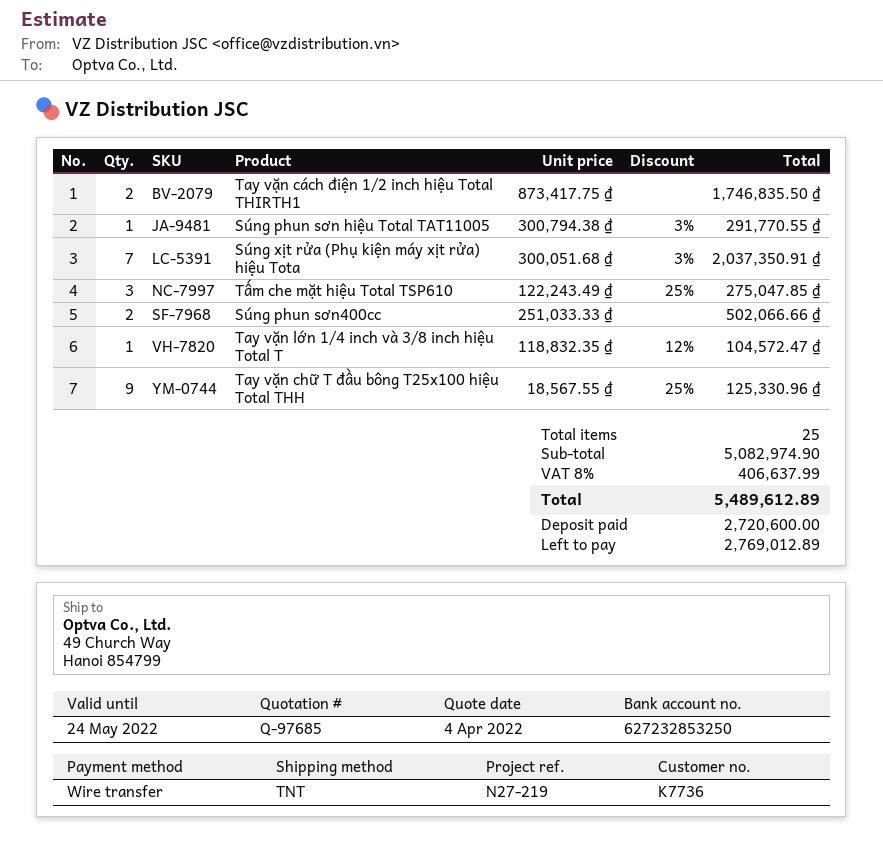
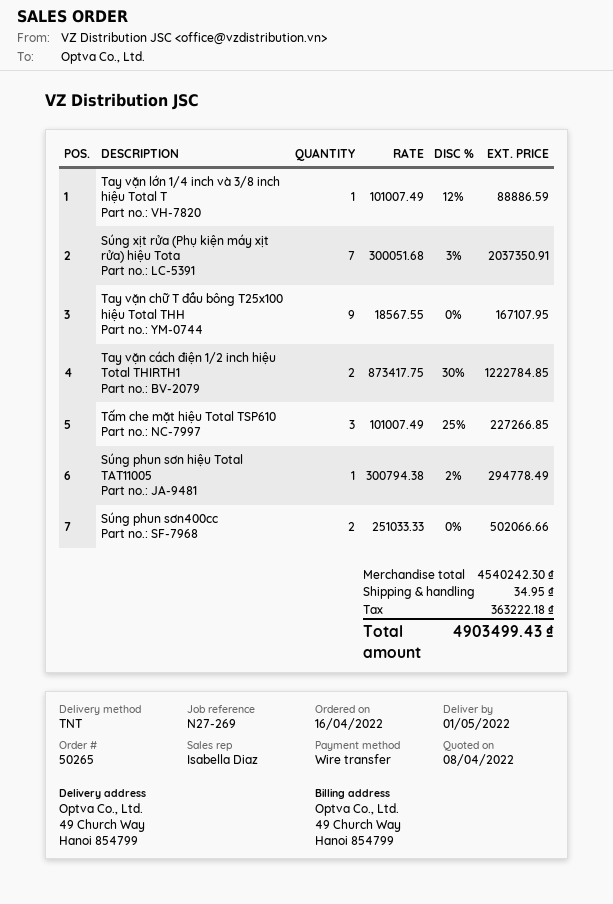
quote date: 2022-04-04 -> 2022-04-08
reference: N27-219 -> N27-269
Tay vặn cách điện 1/2 inch hiệu Total THIRTH1: 2 x 873417.75 = 1746835.50 -> 2 x 873417.75 - 30% = 1222784.85
Súng phun sơn hiệu Total TAT11005: 1 x 300794.38 - 3% = 291770.55 -> 1 x 300794.38 - 2% = 294778.49
Tấm che mặt hiệu Total TSP610: 3 x 122243.49 - 25% = 275047.85 -> 3 x 101007.49 - 25% = 227266.85
Tay vặn lớn 1/4 inch và 3/8 inch hiệu Total T: 1 x 118832.35 - 12% = 104572.47 -> 1 x 101007.49 - 12% = 88886.59
Tay vặn chữ T đầu bông T25x100 hiệu Total THH: 9 x 18567.55 - 25% = 125330.96 -> 9 x 18567.55 = 167107.95
subtotal: 5082974.90 -> 4540242.30
shipping: none -> 34.95
tax: 406637.99 -> 363222.18
total: 5489612.89 -> 4903499.43

